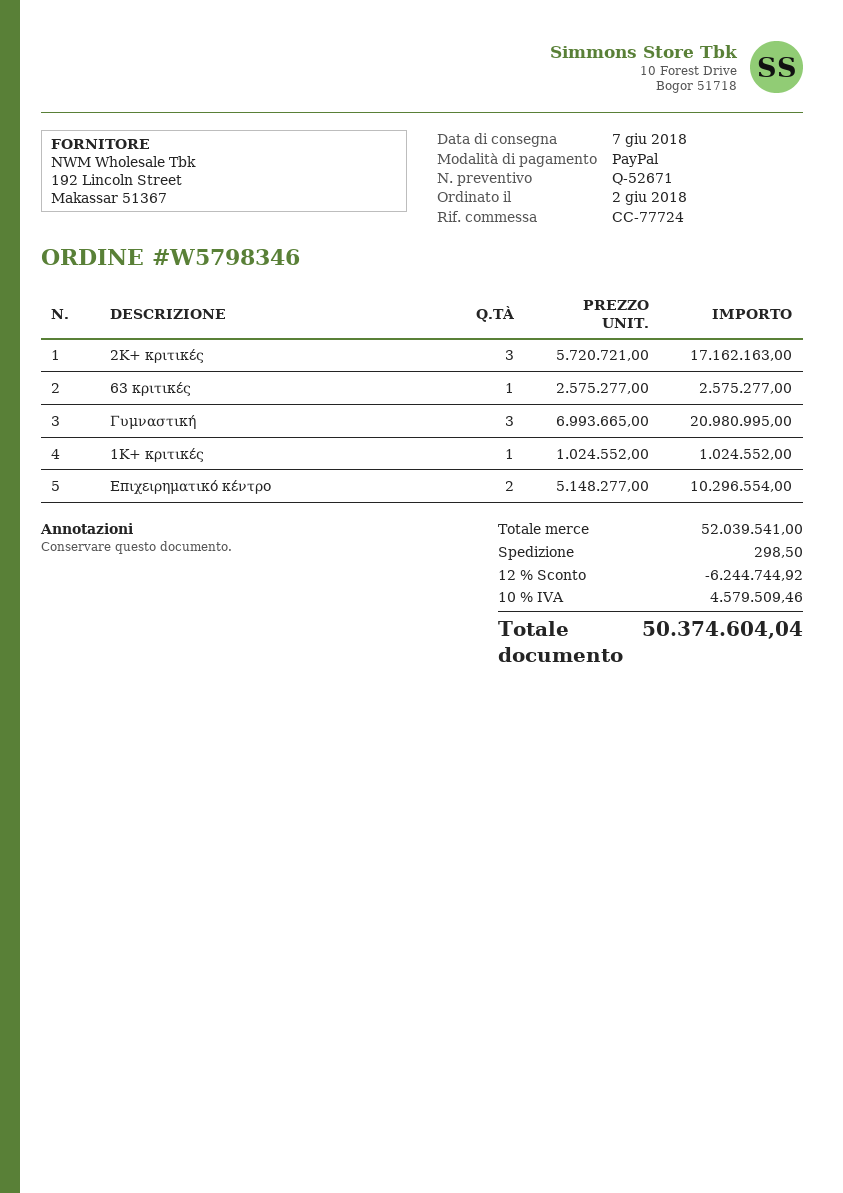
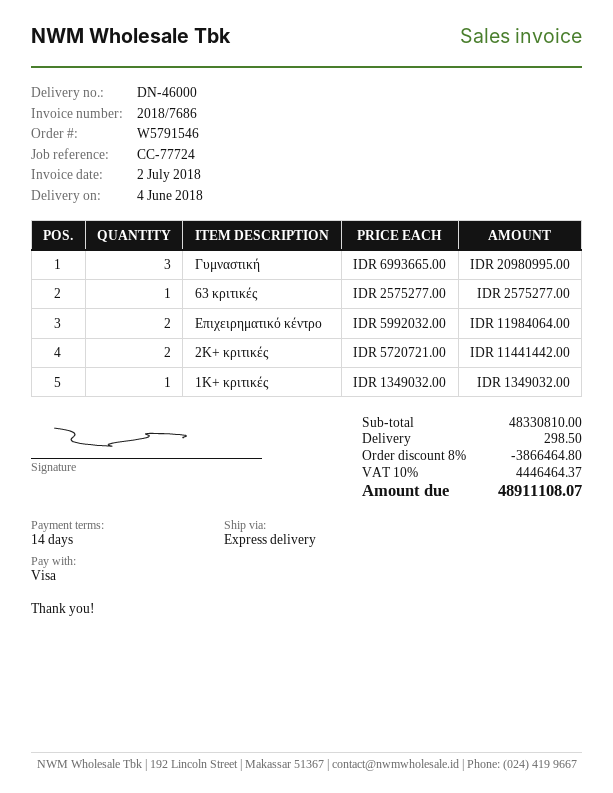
order number: W5798346 -> W5791546
delivery date: 2018-06-07 -> 2018-06-04
payment method: PayPal -> Visa
2K+ κριτικές: 3 x 5720721.00 = 17162163.00 -> 2 x 5720721.00 = 11441442.00
1K+ κριτικές: 1 x 1024552.00 = 1024552.00 -> 1 x 1349032.00 = 1349032.00
Επιχειρηματικό κέντρο: 2 x 5148277.00 = 10296554.00 -> 2 x 5992032.00 = 11984064.00
subtotal: 52039541.00 -> 48330810.00
discount: 12% = 6244744.92 -> 8% = 3866464.80
tax: 10% = 4579509.46 -> 10% = 4446464.37
total: 50374604.04 -> 48911108.07

